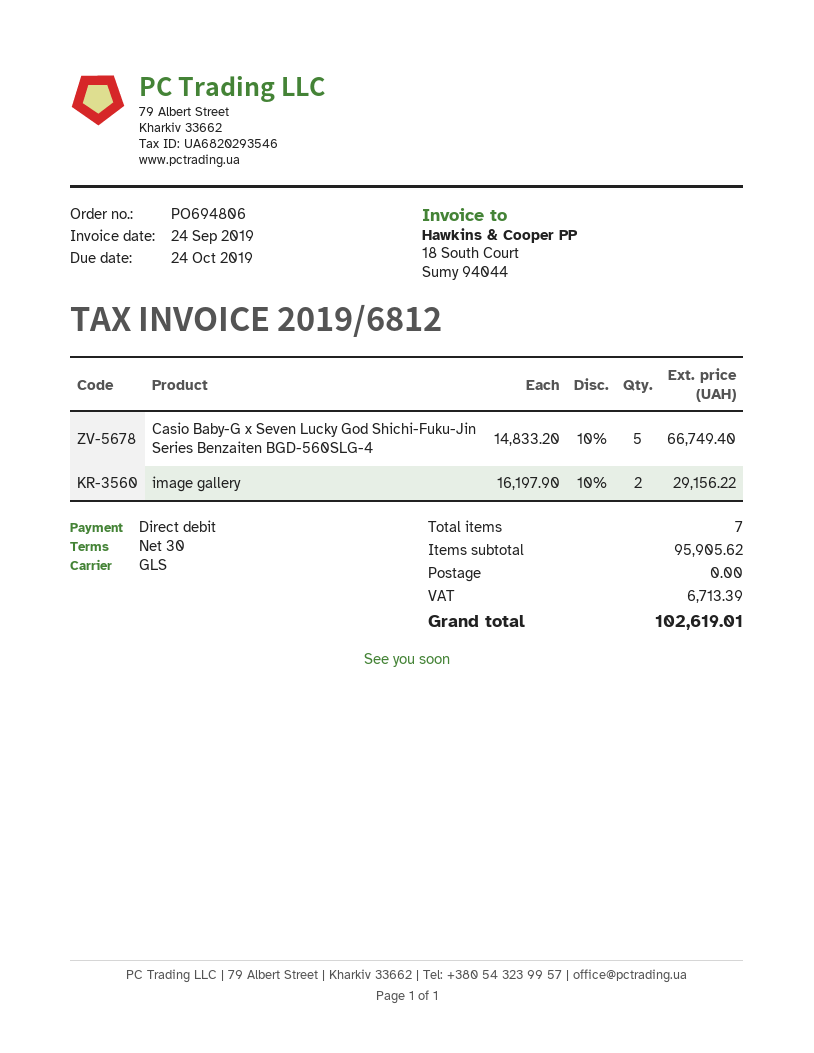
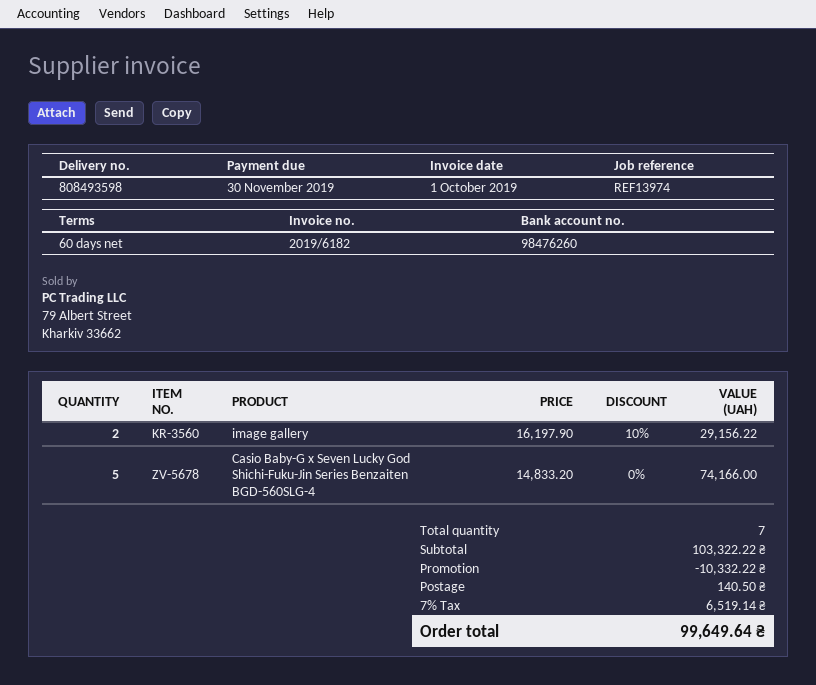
invoice number: 2019/6812 -> 2019/6182
invoice date: 2019-09-24 -> 2019-10-01
payment terms: 30 days -> 60 days
due date: 2019-10-24 -> 2019-11-30
Casio Baby-G x Seven Lucky God Shichi-Fuku-Jin Series Benzaiten BGD-560SLG-4: 5 x 14833.20 - 10% = 66749.40 -> 5 x 14833.20 = 74166.00
subtotal: 95905.62 -> 103322.22
discount: none -> 10332.22
shipping: 0.00 -> 140.50
tax: 6713.39 -> 6519.14
total: 102619.01 -> 99649.64

